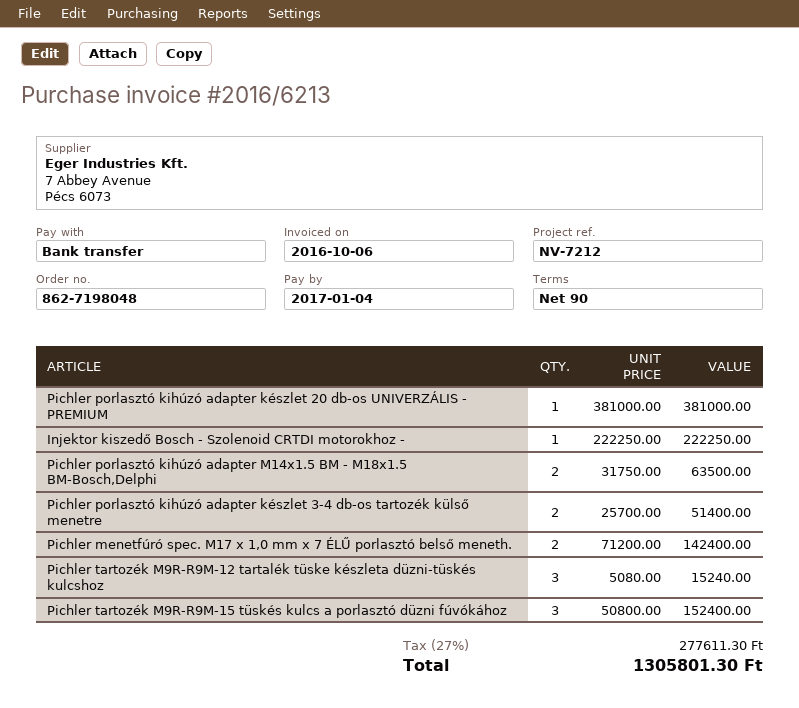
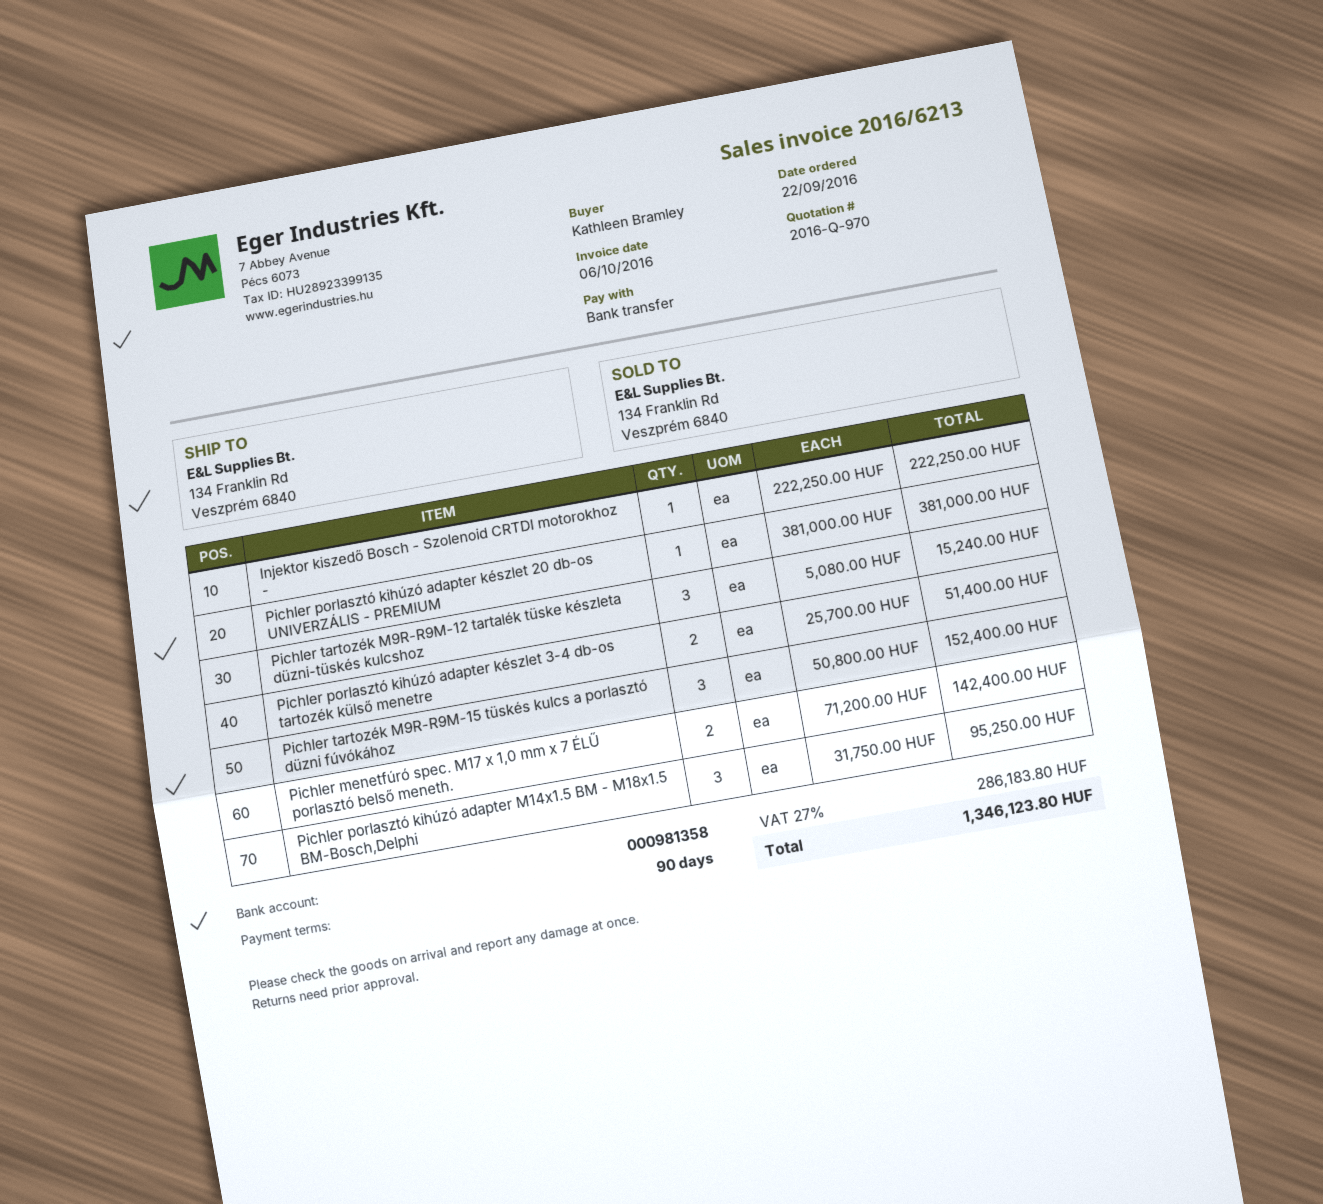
Pichler porlasztó kihúzó adapter M14x1.5 BM - M18x1.5 BM-Bosch,Delphi: 2 x 31750.00 = 63500.00 -> 3 x 31750.00 = 95250.00
tax: 27% = 277611.30 -> 27% = 286183.80
total: 1305801.30 -> 1346123.80

